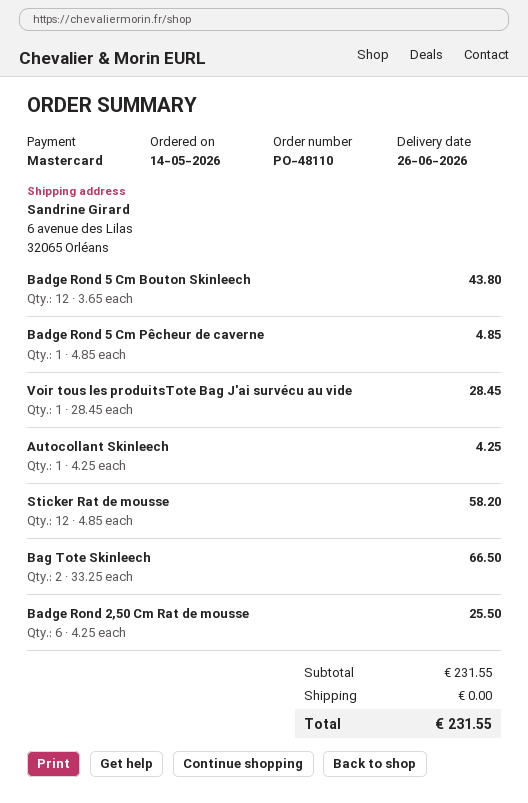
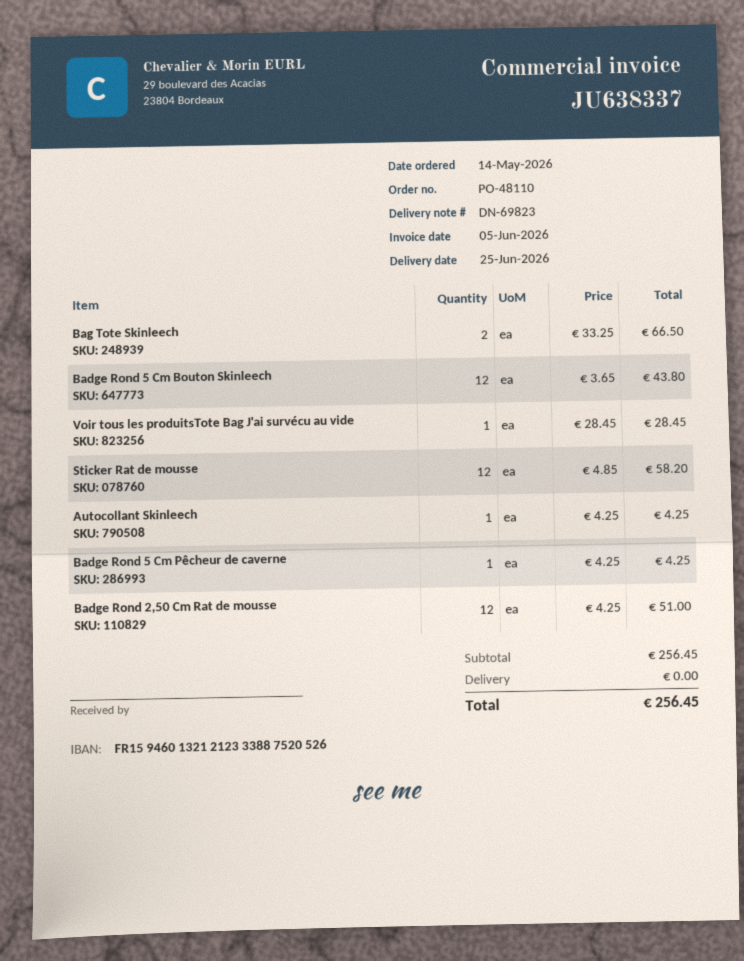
delivery date: 2026-06-26 -> 2026-06-25
Badge Rond 5 Cm Pêcheur de caverne: 1 x 4.85 = 4.85 -> 1 x 4.25 = 4.25
Badge Rond 2,50 Cm Rat de mousse: 6 x 4.25 = 25.50 -> 12 x 4.25 = 51.00
subtotal: 231.55 -> 256.45
total: 231.55 -> 256.45

